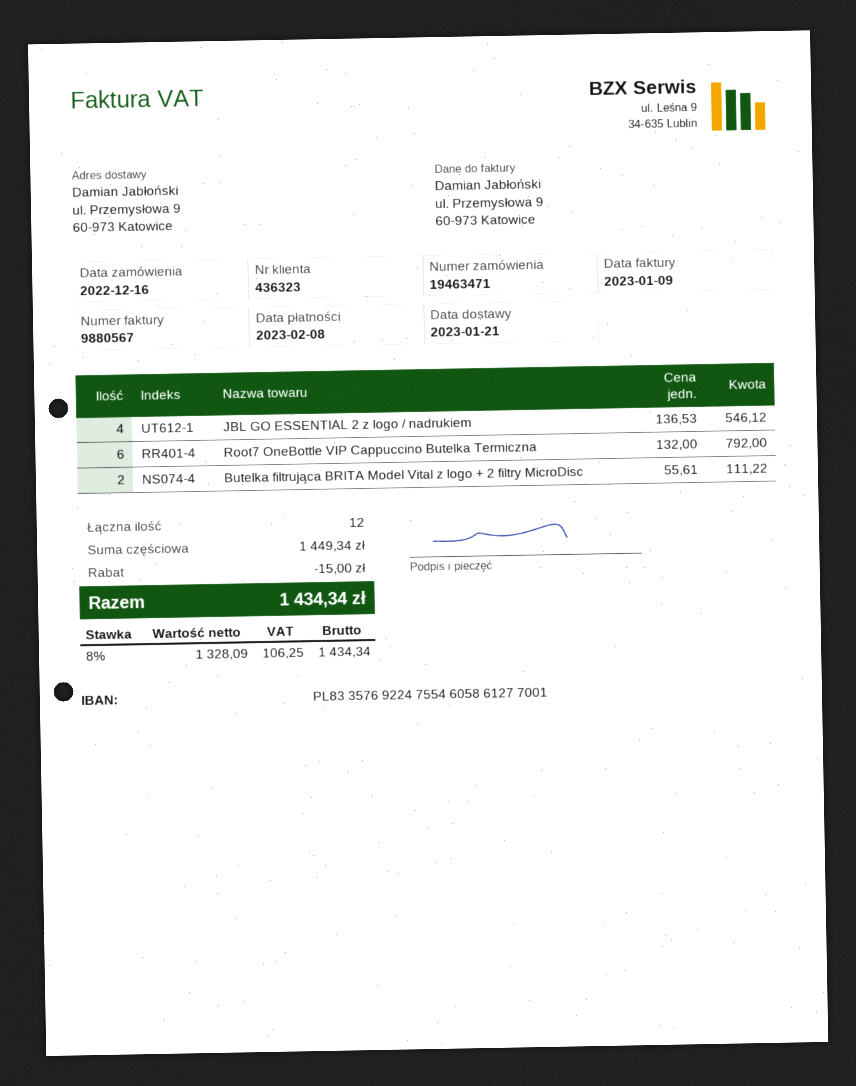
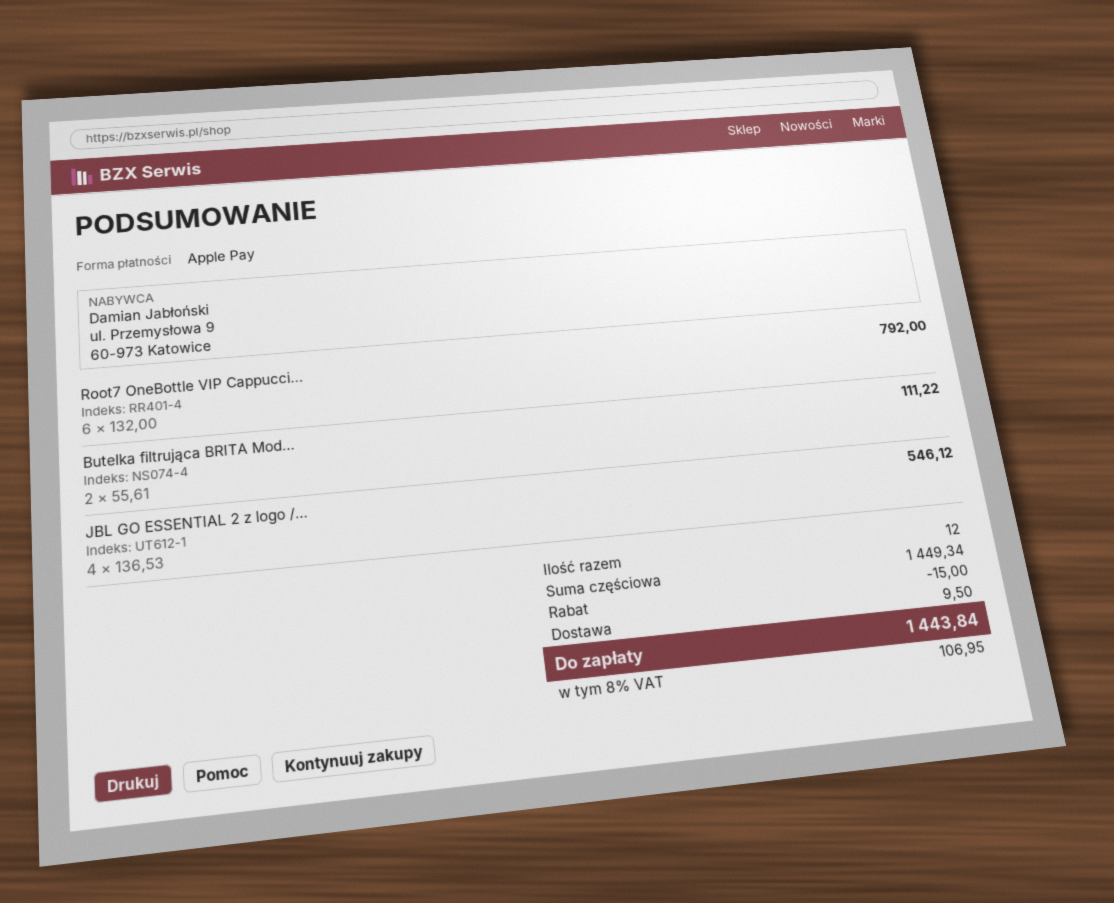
shipping: none -> 9.50
tax: 8% = 106.25 -> 8% = 106.95
total: 1434.34 -> 1443.84

